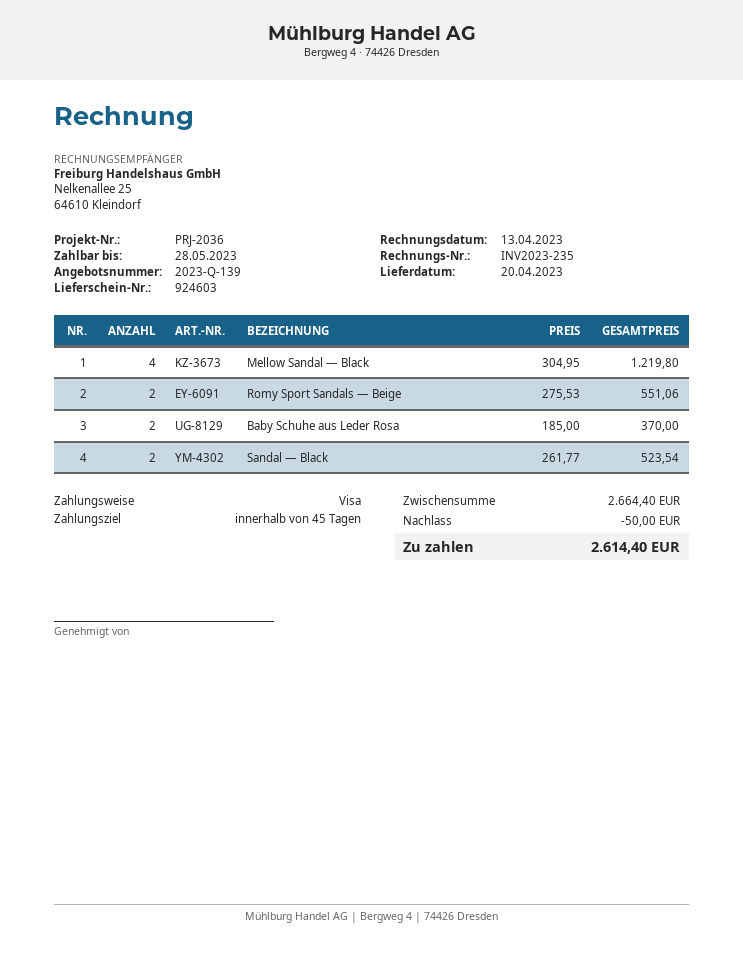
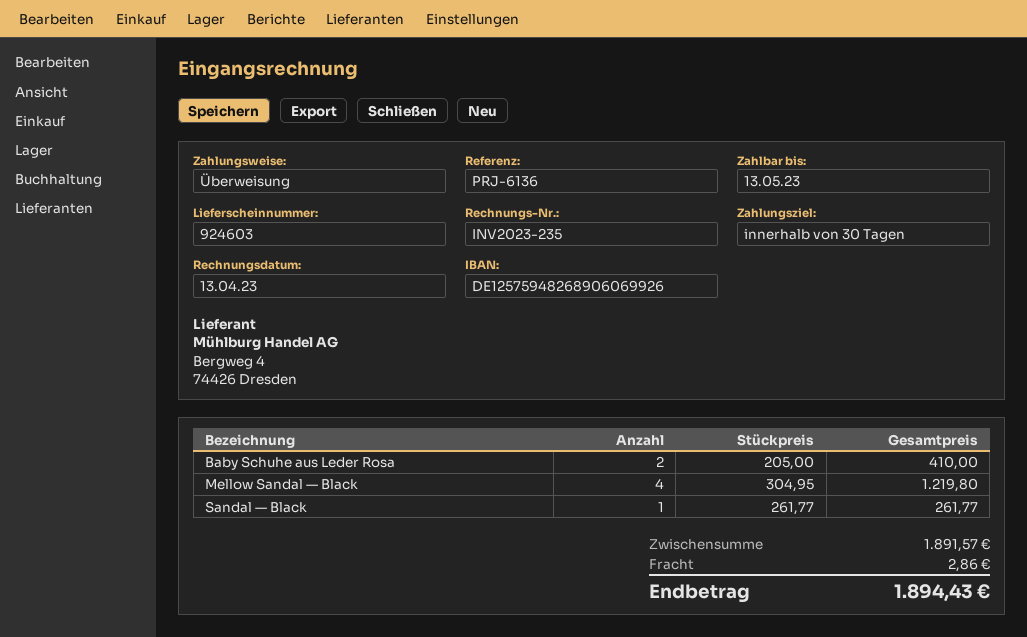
payment terms: 45 days -> 30 days
due date: 2023-05-28 -> 2023-05-13
reference: PRJ-2036 -> PRJ-6136
payment method: Visa -> bank transfer
Romy Sport Sandals — Beige: 2 x 275.53 = 551.06 -> none
Baby Schuhe aus Leder Rosa: 2 x 185.00 = 370.00 -> 2 x 205.00 = 410.00
Sandal — Black: 2 x 261.77 = 523.54 -> 1 x 261.77 = 261.77
subtotal: 2664.40 -> 1891.57
discount: 50.00 -> none
shipping: none -> 2.86
total: 2614.40 -> 1894.43

